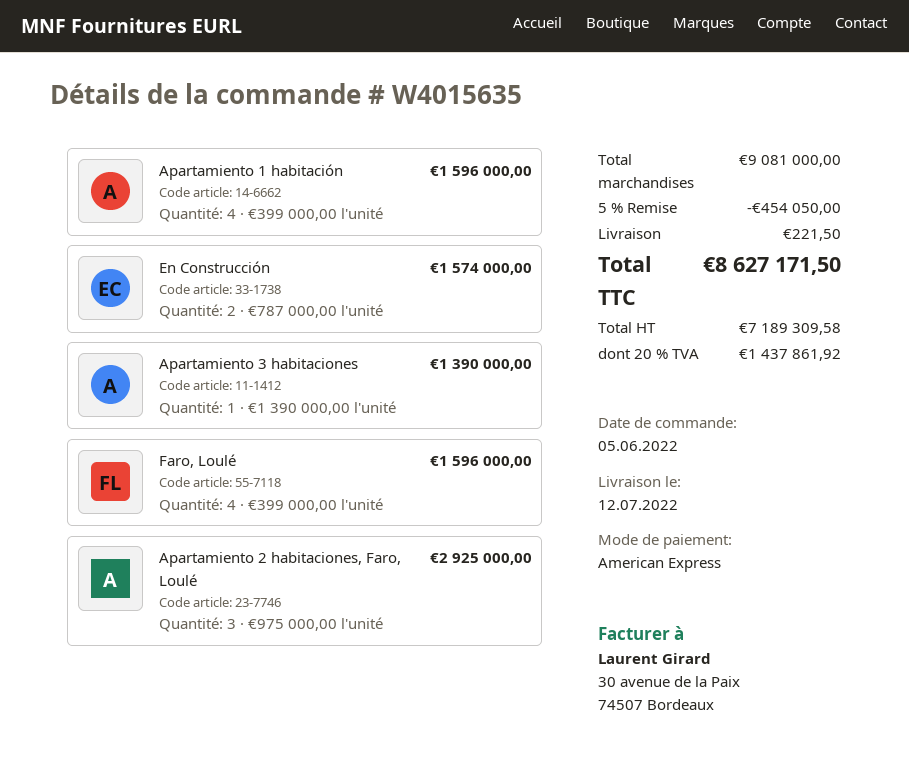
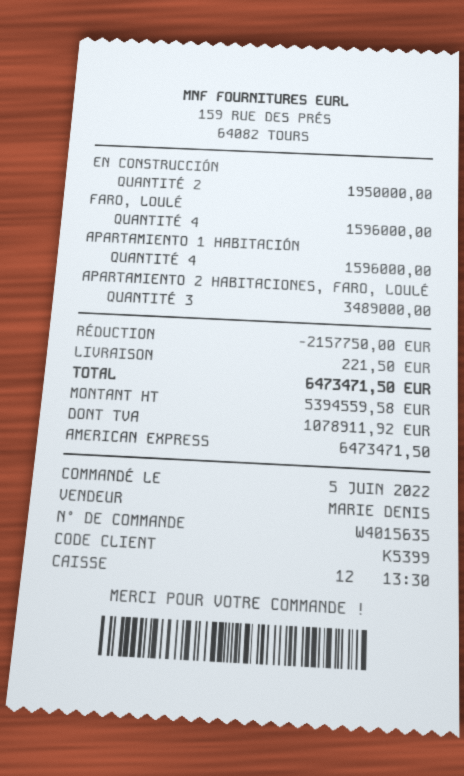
En Construcción: 2 for 1574000.00 -> 2 for 1950000.00
Apartamiento 3 habitaciones: 1 for 1390000.00 -> none
Apartamiento 2 habitaciones, Faro, Loulé: 3 for 2925000.00 -> 3 for 3489000.00
discount: 454050.00 -> 2157750.00
net: 7189309.58 -> 5394559.58
tax: 1437861.92 -> 1078911.92
total: 8627171.50 -> 6473471.50

